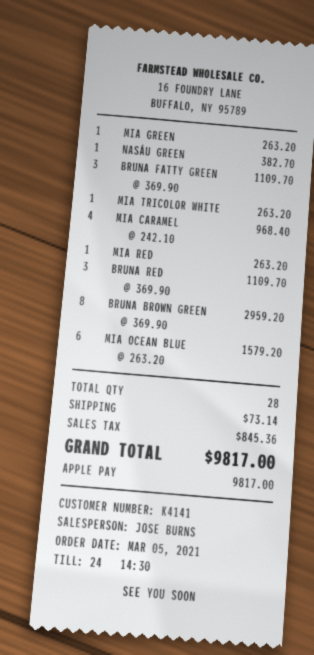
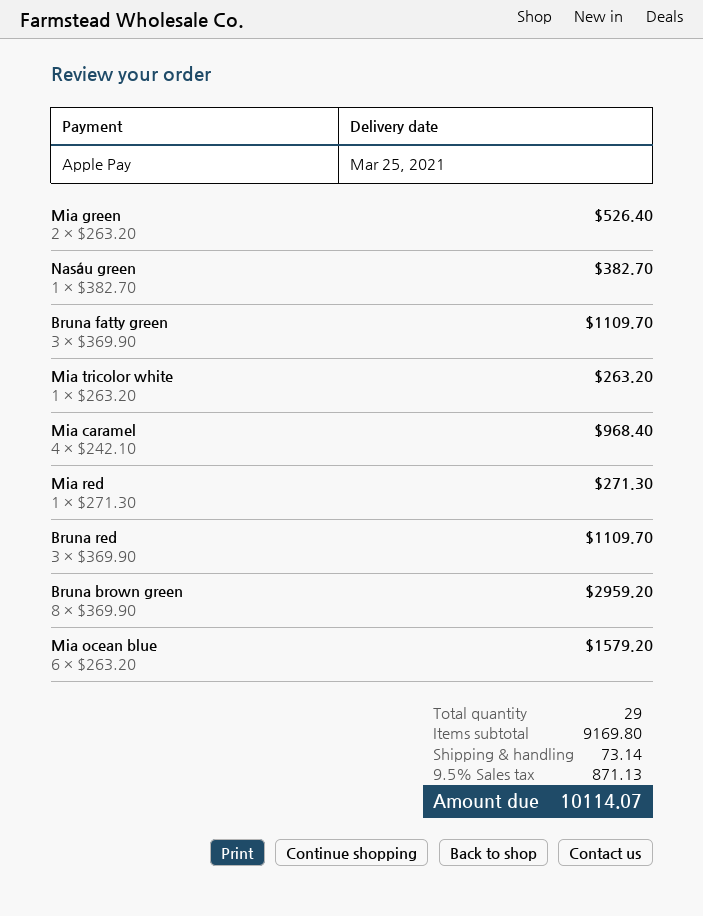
MIA GREEN: 1 x 263.20 = 263.20 -> 2 x 263.20 = 526.40
MIA RED: 1 x 263.20 = 263.20 -> 1 x 271.30 = 271.30
total quantity: 28 -> 29
tax: 845.36 -> 871.13
total: 9817.00 -> 10114.07

